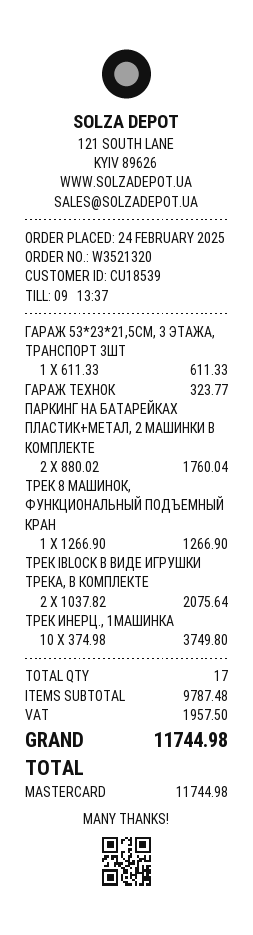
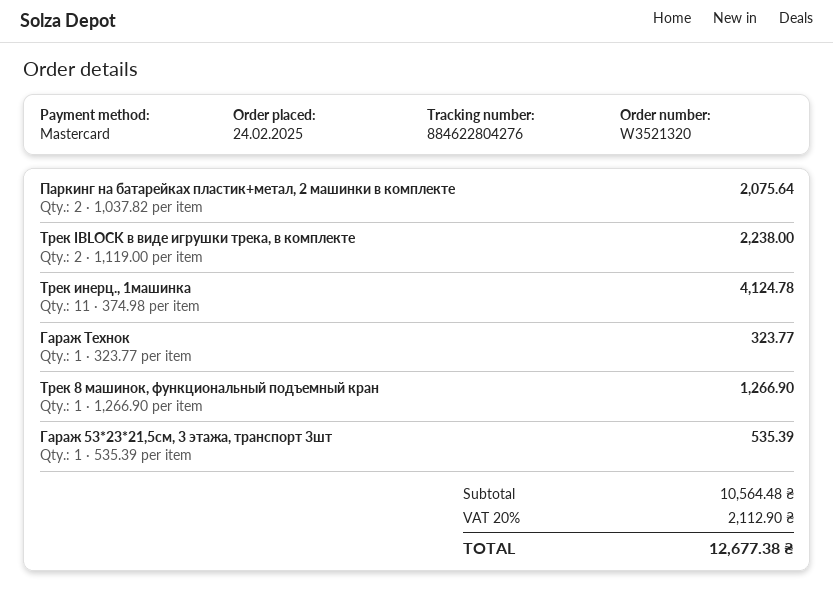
ГАРАЖ 53*23*21,5СМ, 3 ЭТАЖА, ТРАНСПОРТ 3ШТ: 1 x 611.33 = 611.33 -> 1 x 535.39 = 535.39
ПАРКИНГ НА БАТАРЕЙКАХ ПЛАСТИК+МЕТАЛ, 2 МАШИНКИ В КОМПЛЕКТЕ: 2 x 880.02 = 1760.04 -> 2 x 1037.82 = 2075.64
ТРЕК IBLOCK В ВИДЕ ИГРУШКИ ТРЕКА, В КОМПЛЕКТЕ: 2 x 1037.82 = 2075.64 -> 2 x 1119.00 = 2238.00
ТРЕК ИНЕРЦ., 1МАШИНКА: 10 x 374.98 = 3749.80 -> 11 x 374.98 = 4124.78
subtotal: 9787.48 -> 10564.48
tax: 1957.50 -> 2112.90
total: 11744.98 -> 12677.38

